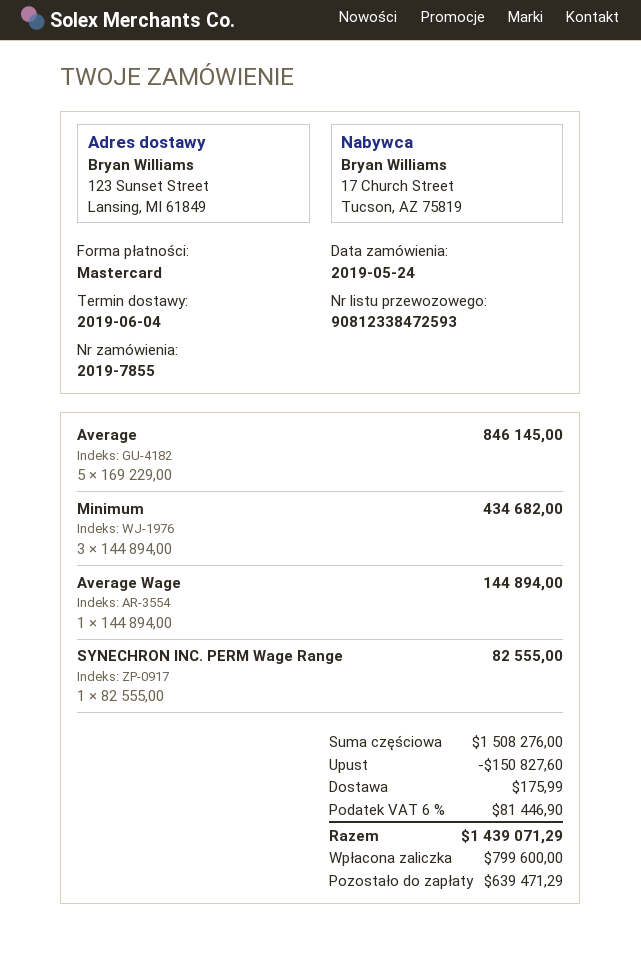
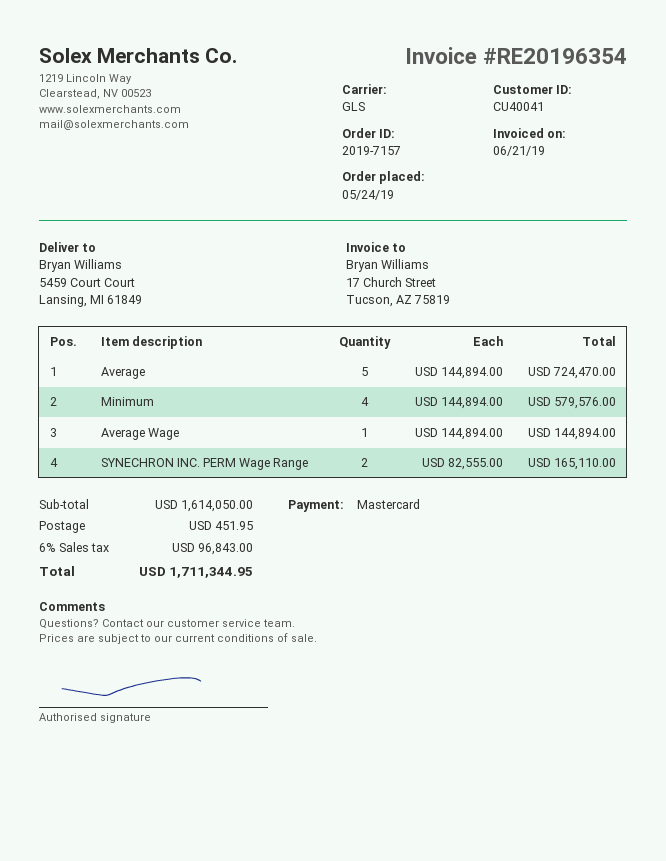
order number: 2019-7855 -> 2019-7157
ship to: 123 Sunset Street, Lansing, MI 61849 -> 5459 Court Court, Lansing, MI 61849
Average: 5 x 169229.00 = 846145.00 -> 5 x 144894.00 = 724470.00
Minimum: 3 x 144894.00 = 434682.00 -> 4 x 144894.00 = 579576.00
SYNECHRON INC. PERM Wage Range: 1 x 82555.00 = 82555.00 -> 2 x 82555.00 = 165110.00
subtotal: 1508276.00 -> 1614050.00
discount: 150827.60 -> none
shipping: 175.99 -> 451.95
tax: 6% = 81446.90 -> 6% = 96843.00
total: 1439071.29 -> 1711344.95

